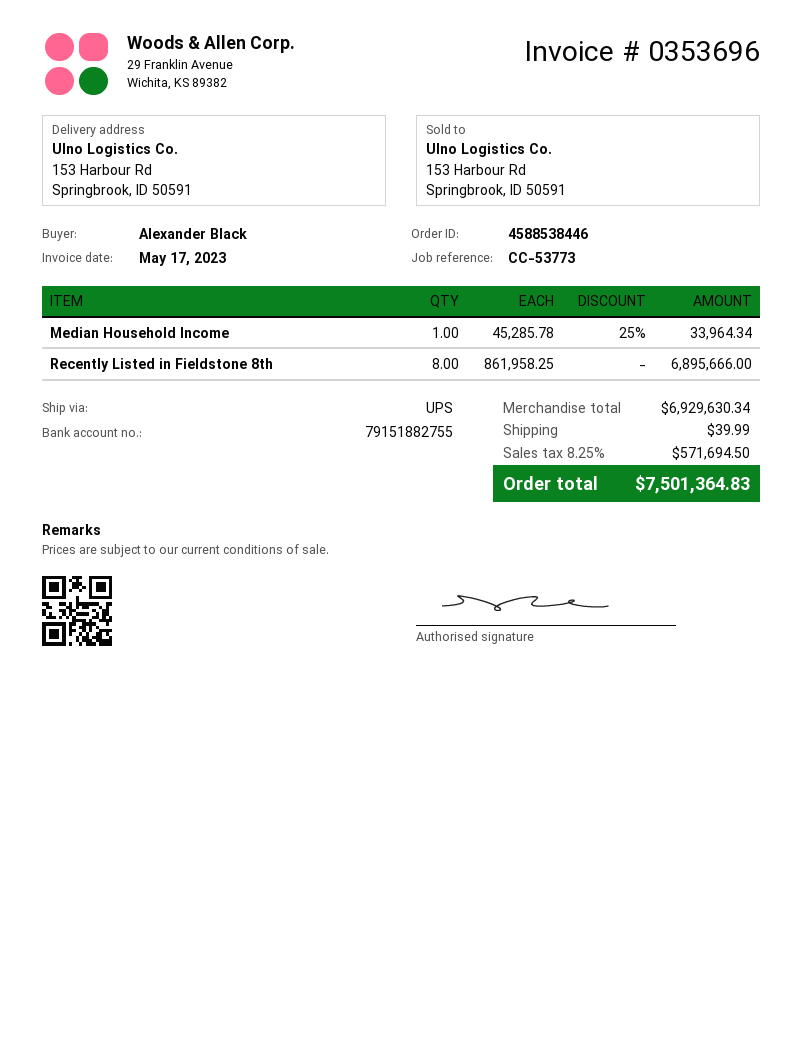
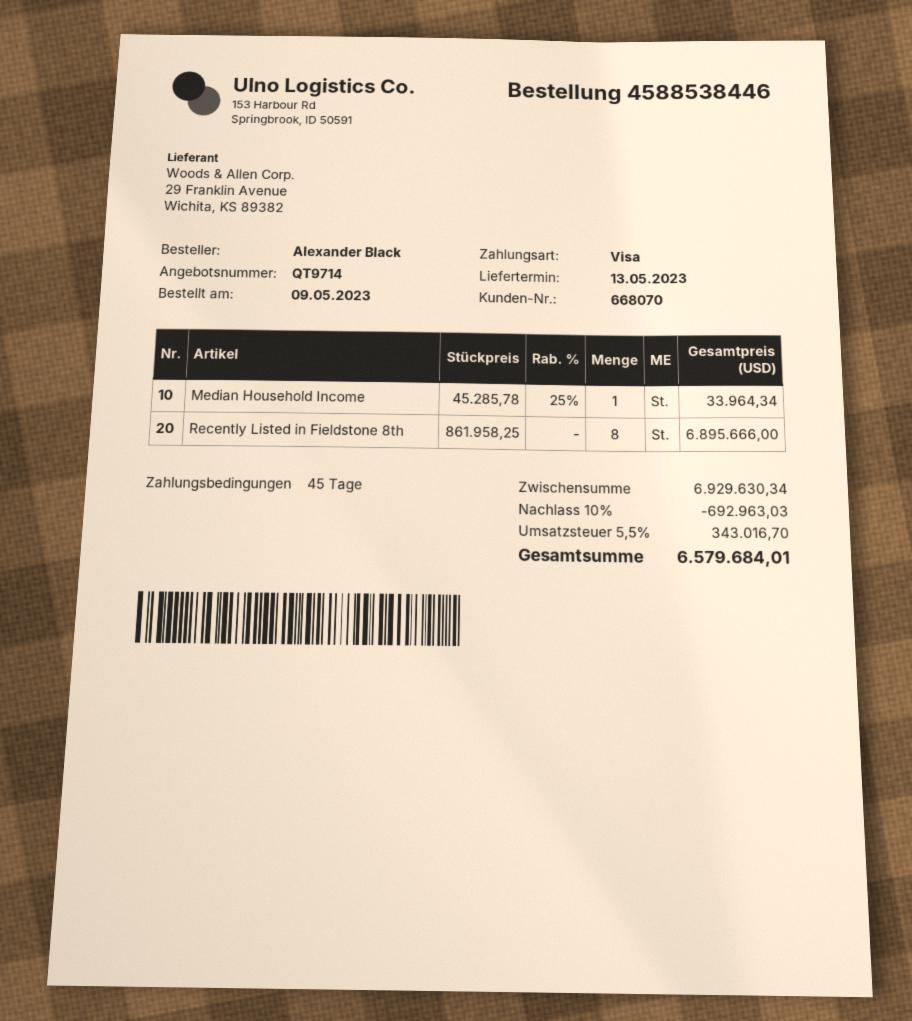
discount: none -> 10% = 692963.03
shipping: 39.99 -> none
tax: 8.25% = 571694.50 -> 5.5% = 343016.70
total: 7501364.83 -> 6579684.01

